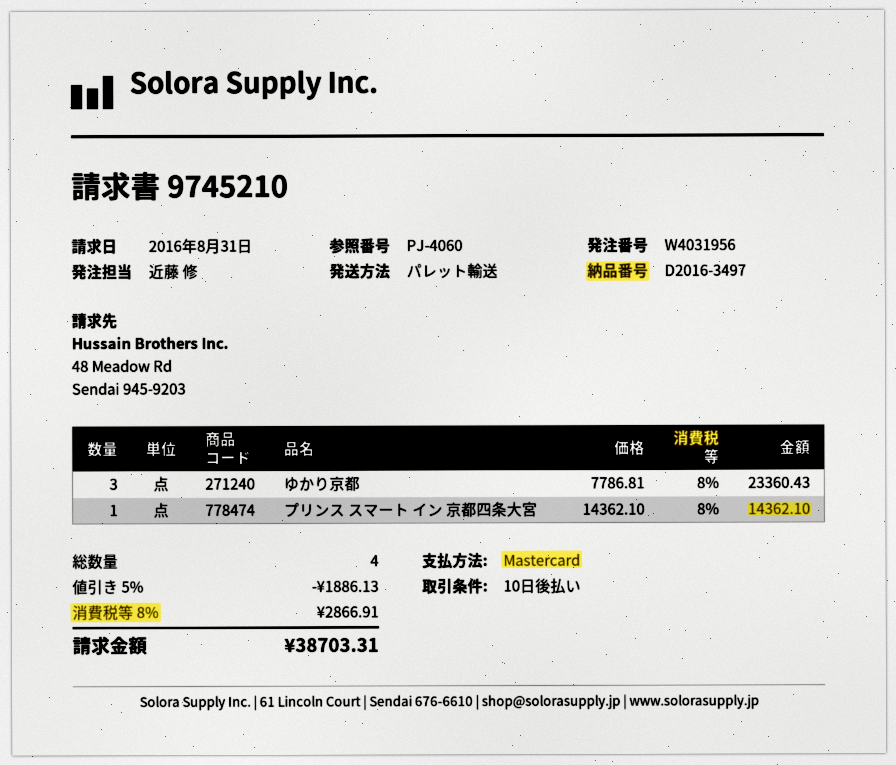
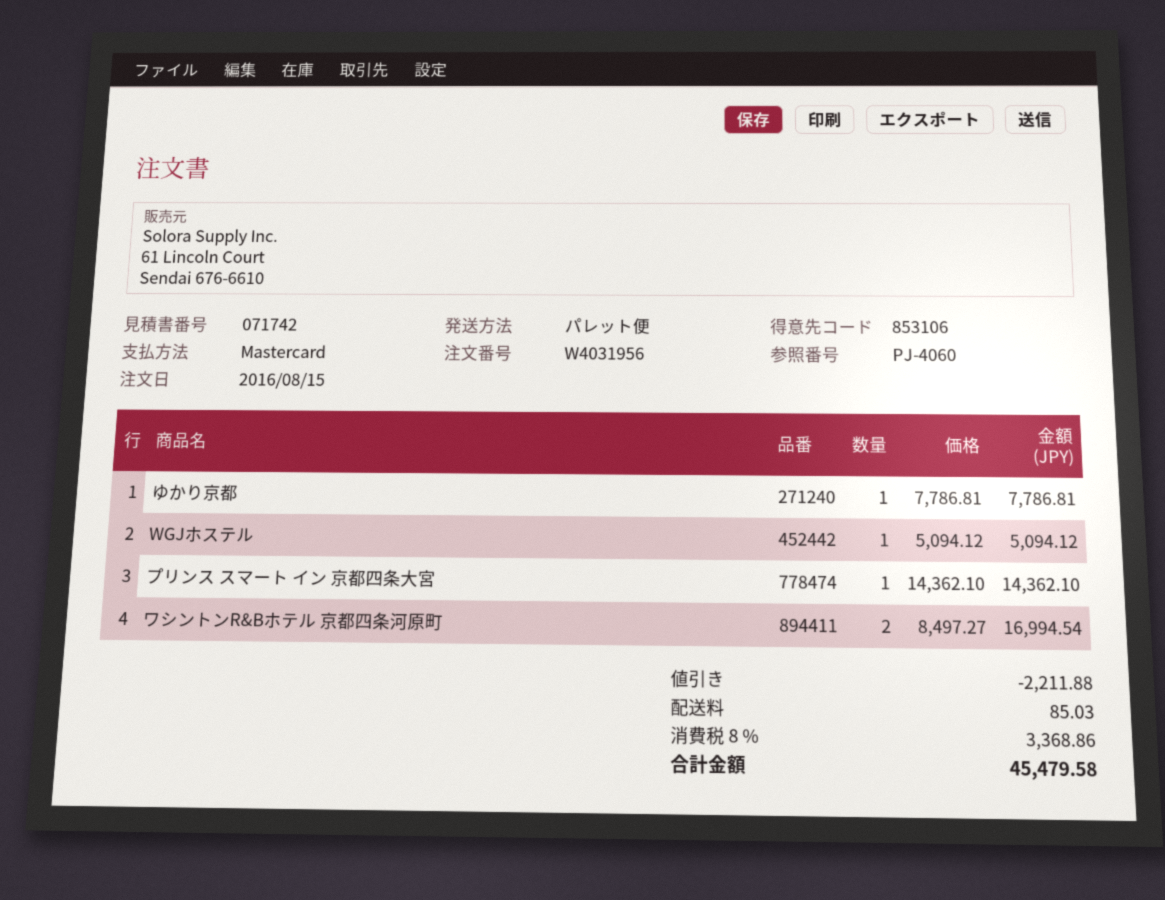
ゆかり京都: 3 x 7786.81 = 23360.43 -> 1 x 7786.81 = 7786.81
WGJホステル: none -> 1 x 5094.12 = 5094.12
ワシントンR&Bホテル 京都四条河原町: none -> 2 x 8497.27 = 16994.54
discount: 1886.13 -> 2211.88
shipping: none -> 85.03
tax: 8% = 2866.91 -> 8% = 3368.86
total: 38703.31 -> 45479.58

